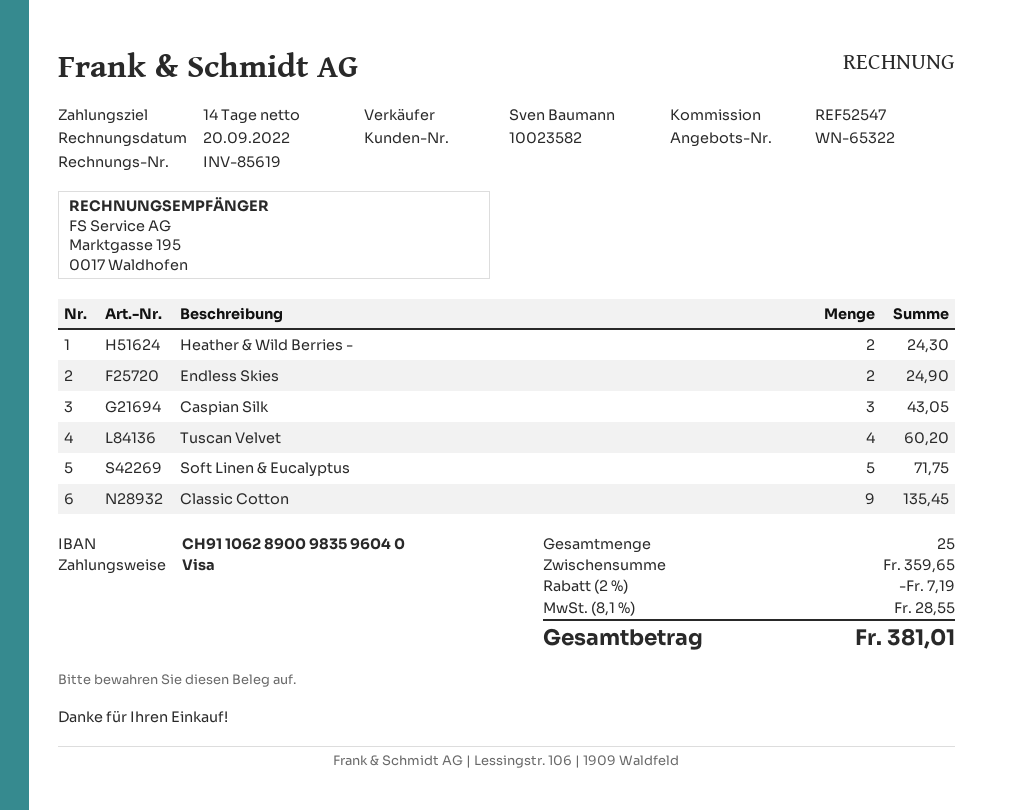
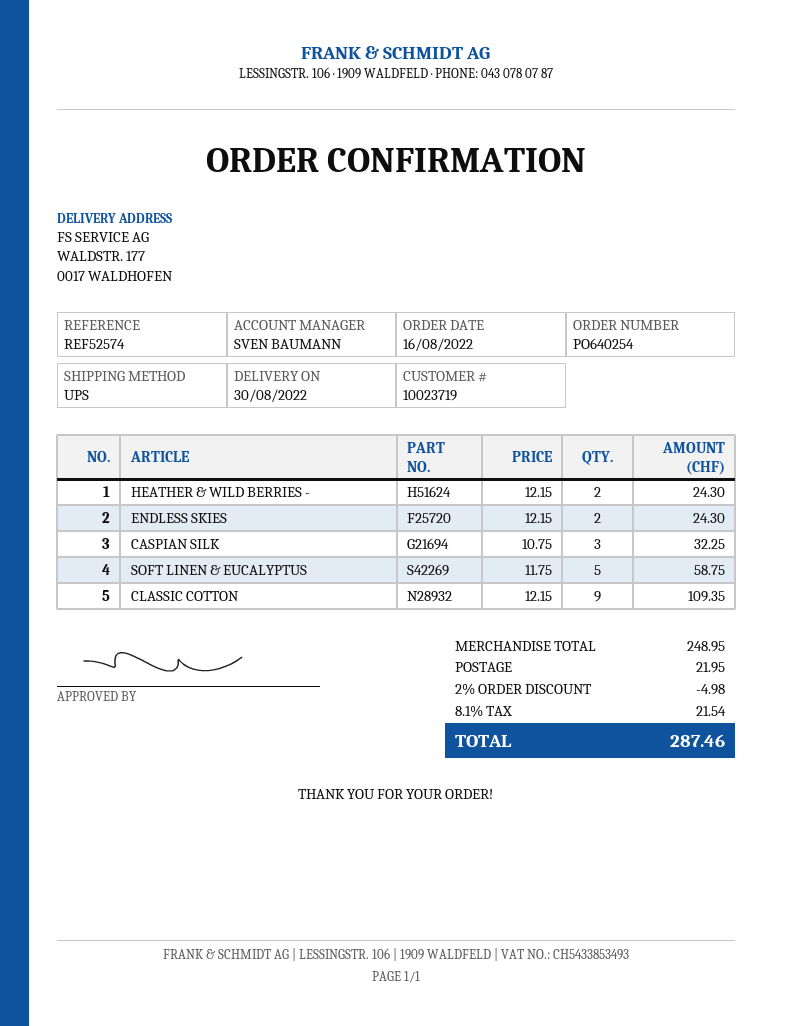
customer number: 10023582 -> 10023719
reference: REF52547 -> REF52574
Endless Skies: 2 for 24.90 -> 2 for 24.30
Caspian Silk: 3 for 43.05 -> 3 for 32.25
Tuscan Velvet: 4 for 60.20 -> none
Soft Linen & Eucalyptus: 5 for 71.75 -> 5 for 58.75
Classic Cotton: 9 for 135.45 -> 9 for 109.35
subtotal: 359.65 -> 248.95
discount: 2% = 7.19 -> 2% = 4.98
shipping: none -> 21.95
tax: 8.1% = 28.55 -> 8.1% = 21.54
total: 381.01 -> 287.46

